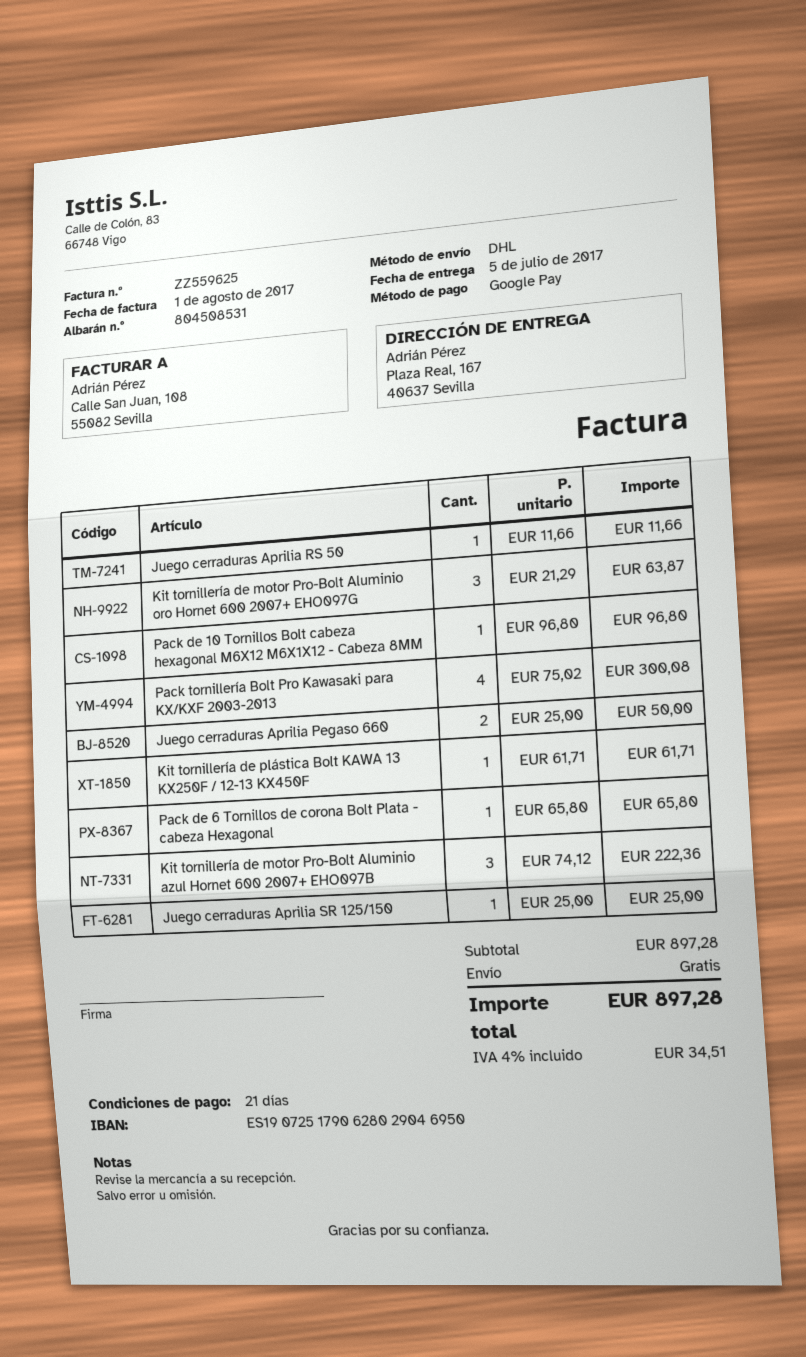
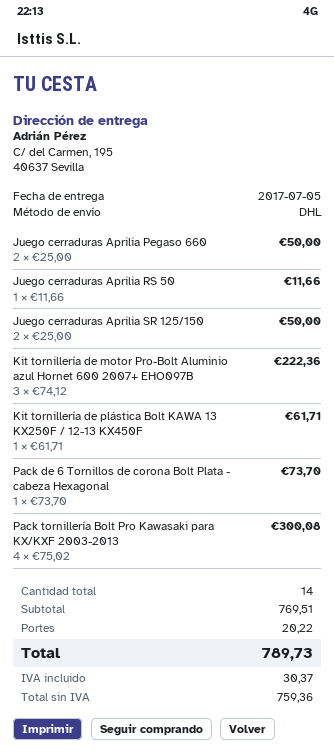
ship to: Plaza Real, 167, 40637 Sevilla -> C/ del Carmen, 195, 40637 Sevilla
Kit tornillería de motor Pro-Bolt Aluminio oro Hornet 600 2007+ EHO097G: 3 x 21.29 = 63.87 -> none
Pack de 10 Tornillos Bolt cabeza hexagonal M6X12 M6X1X12 - Cabeza 8MM: 1 x 96.80 = 96.80 -> none
Pack de 6 Tornillos de corona Bolt Plata - cabeza Hexagonal: 1 x 65.80 = 65.80 -> 1 x 73.70 = 73.70
Juego cerraduras Aprilia SR 125/150: 1 x 25.00 = 25.00 -> 2 x 25.00 = 50.00
subtotal: 897.28 -> 769.51
shipping: 0.00 -> 20.22
tax: 34.51 -> 30.37
total: 897.28 -> 789.73

